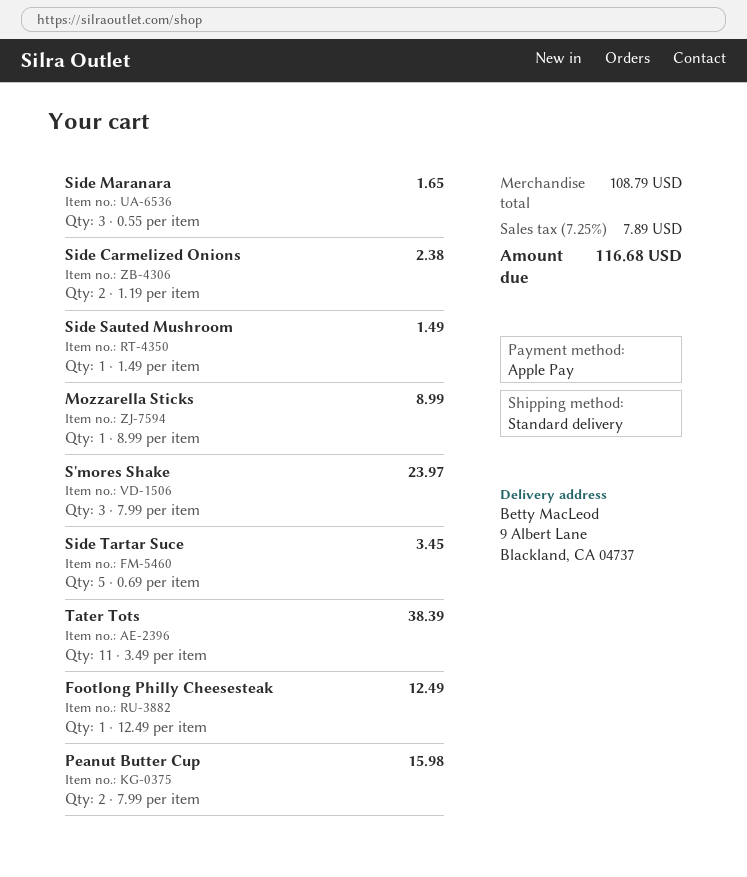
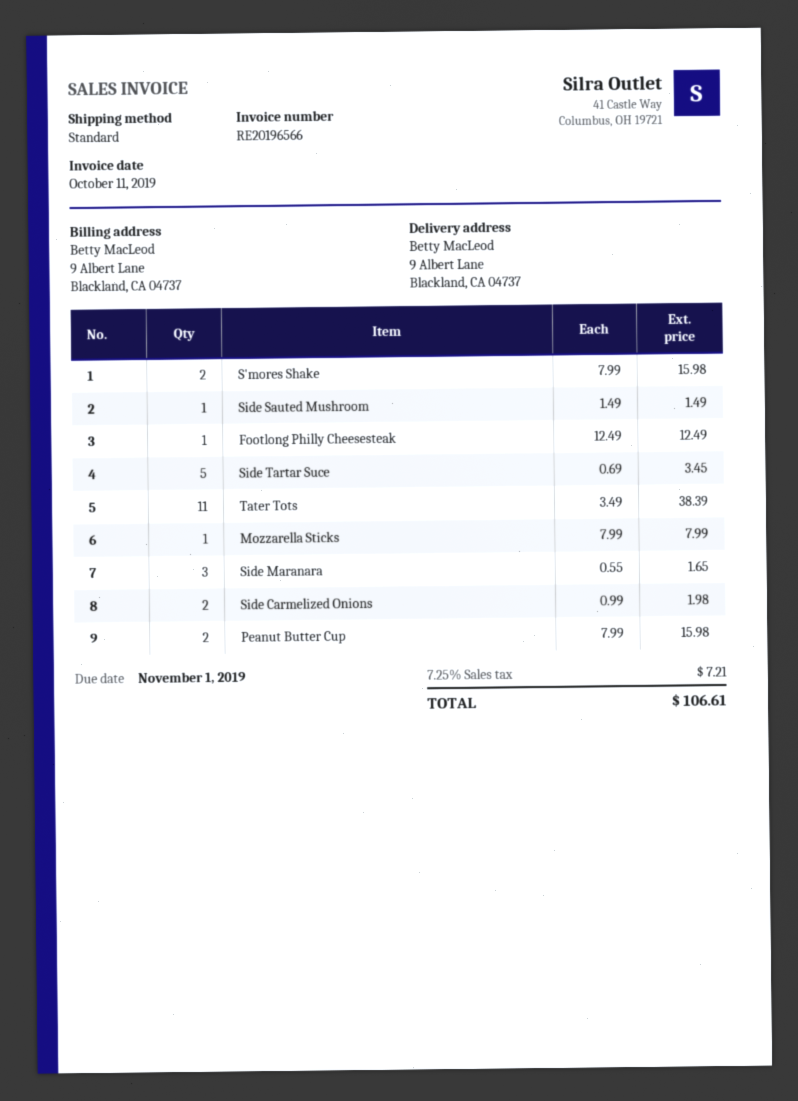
Side Carmelized Onions: 2 x 1.19 = 2.38 -> 2 x 0.99 = 1.98
Mozzarella Sticks: 1 x 8.99 = 8.99 -> 1 x 7.99 = 7.99
S'mores Shake: 3 x 7.99 = 23.97 -> 2 x 7.99 = 15.98
tax: 7.25% = 7.89 -> 7.25% = 7.21
total: 116.68 -> 106.61

